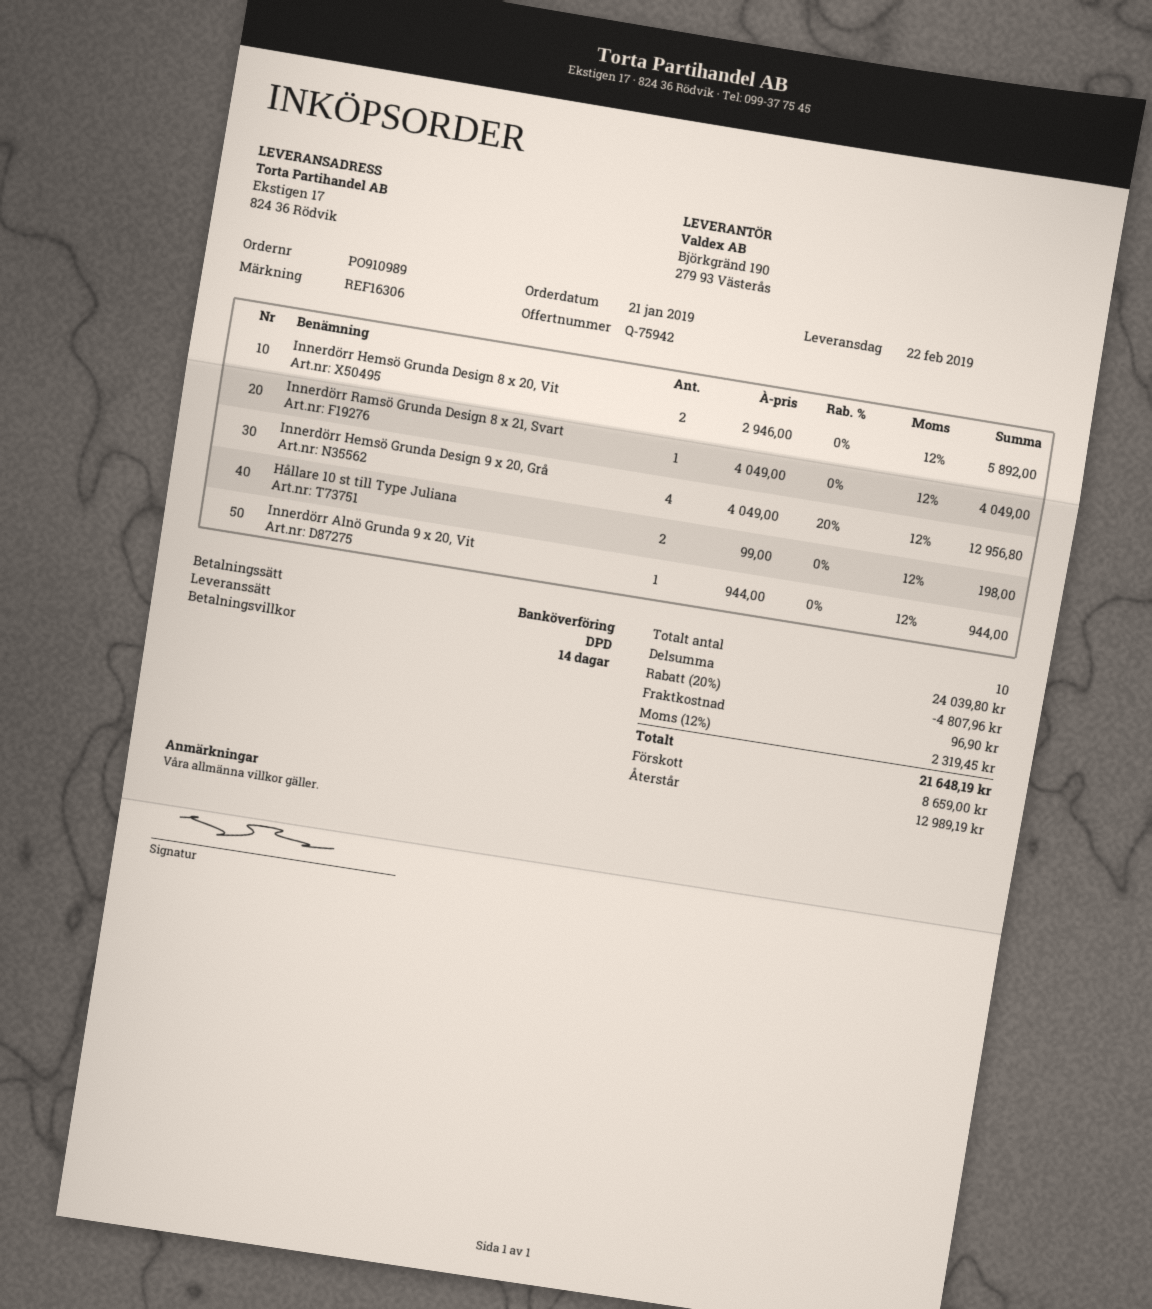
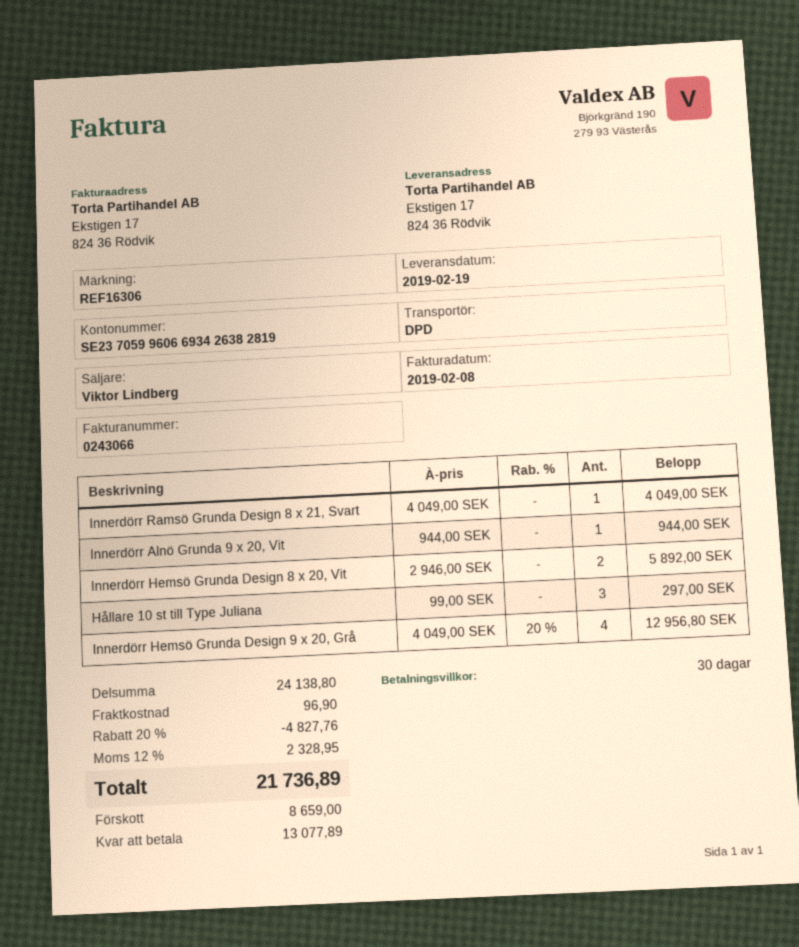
delivery date: 2019-02-22 -> 2019-02-19
payment terms: 14 days -> 30 days
Hållare 10 st till Type Juliana: 2 x 99.00 = 198.00 -> 3 x 99.00 = 297.00
subtotal: 24039.80 -> 24138.80
discount: 20% = 4807.96 -> 20% = 4827.76
tax: 12% = 2319.45 -> 12% = 2328.95
total: 21648.19 -> 21736.89
balance: 12989.19 -> 13077.89

